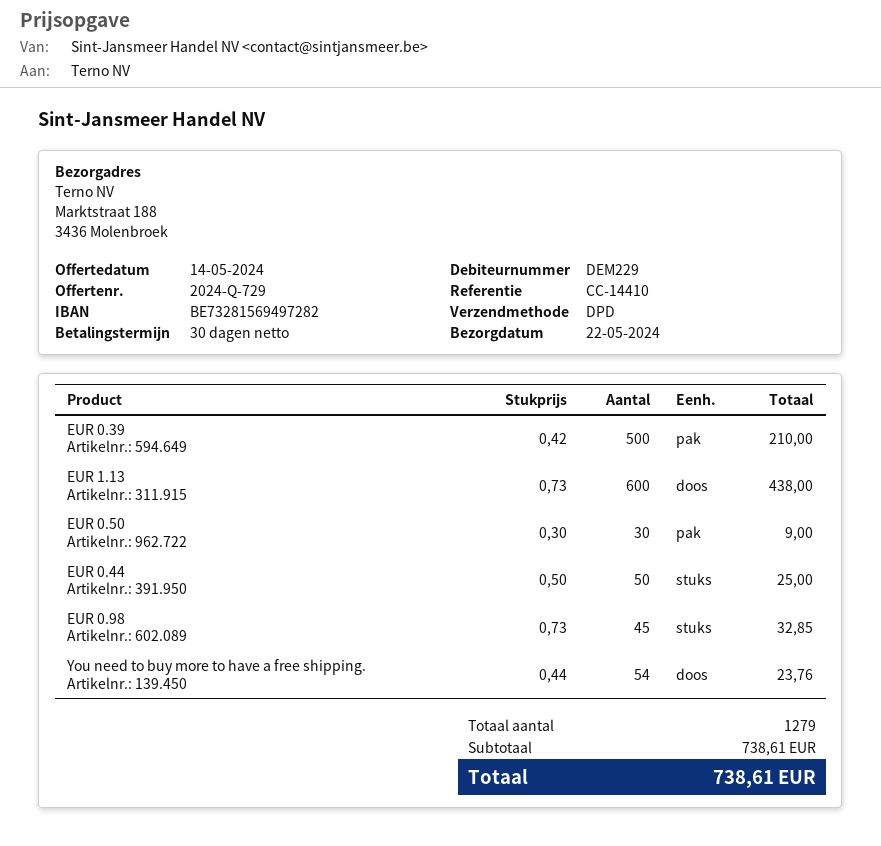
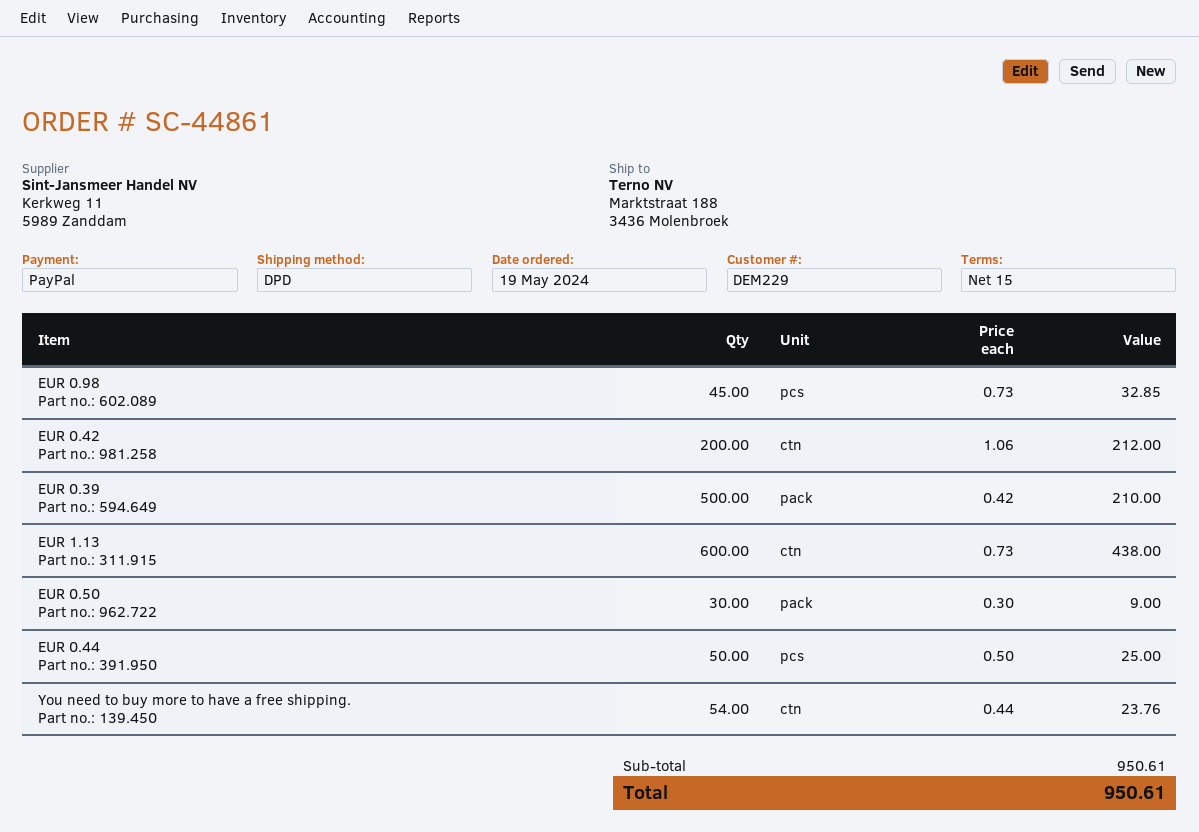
payment terms: 30 days -> 15 days
EUR 0.42: none -> 200 x 1.06 = 212.00
subtotal: 738.61 -> 950.61
total: 738.61 -> 950.61

